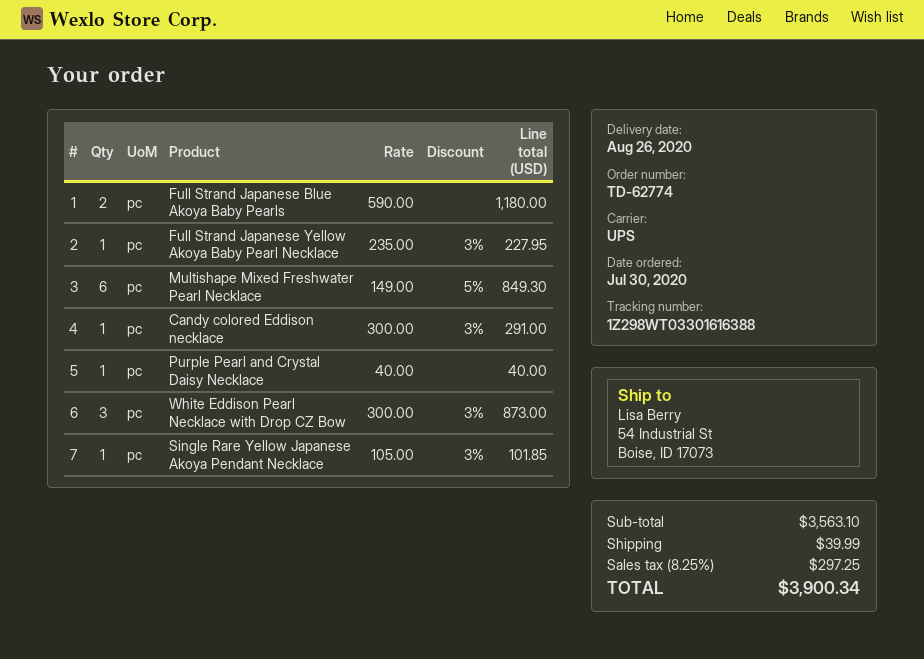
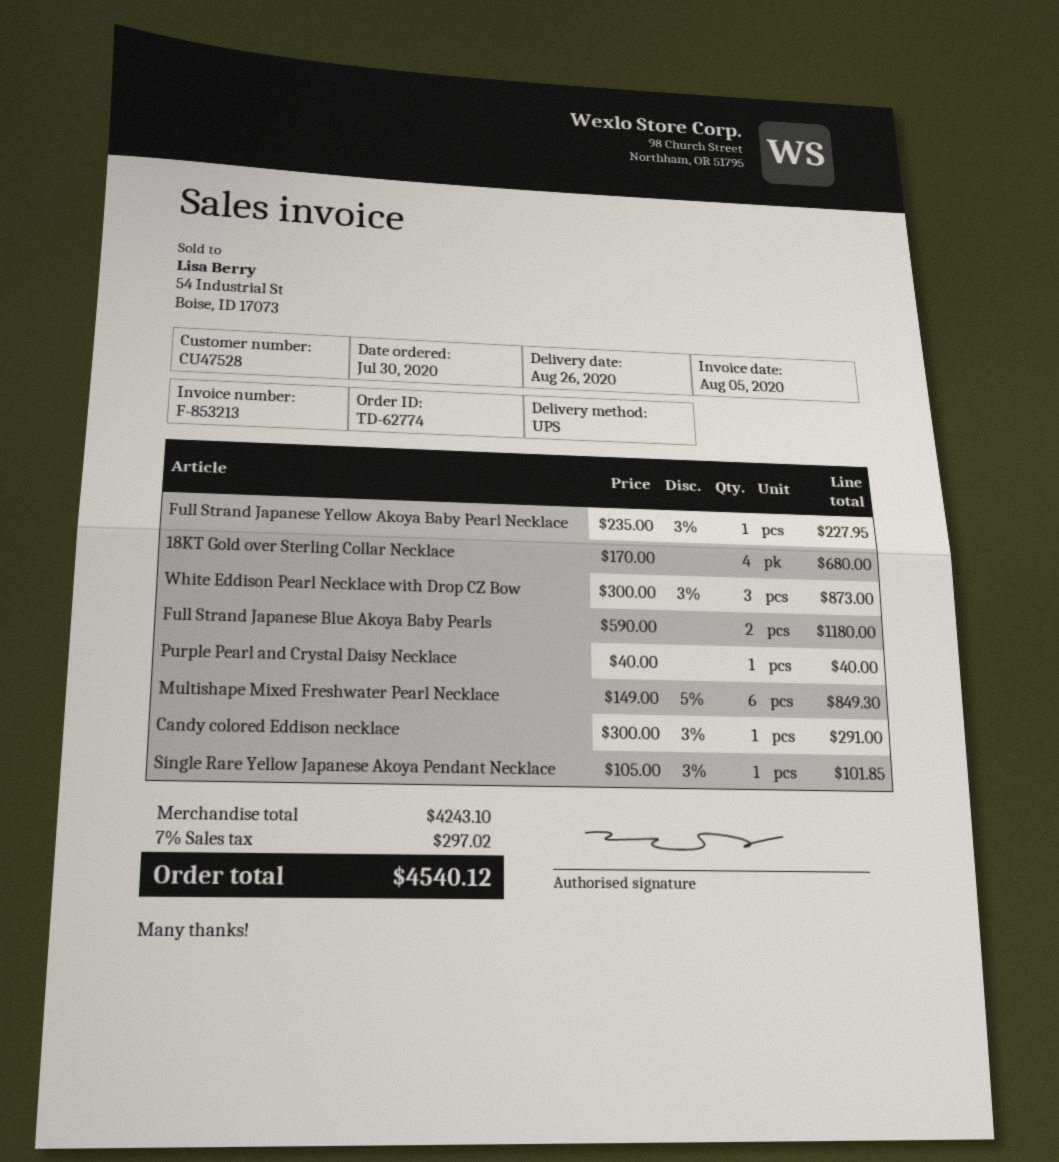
18KT Gold over Sterling Collar Necklace: none -> 4 x 170.00 = 680.00
subtotal: 3563.10 -> 4243.10
shipping: 39.99 -> none
tax: 8.25% = 297.25 -> 7% = 297.02
total: 3900.34 -> 4540.12

